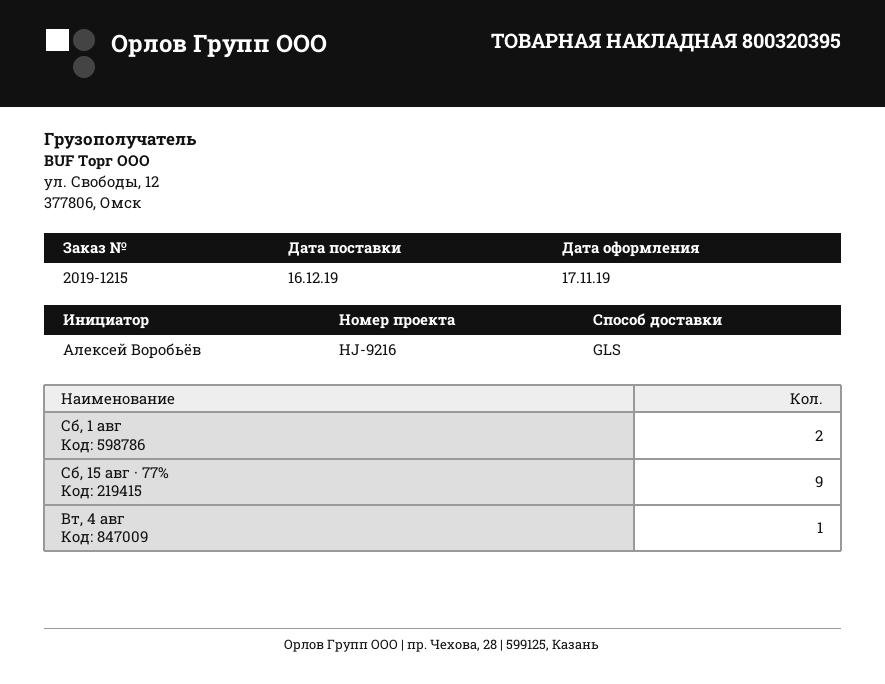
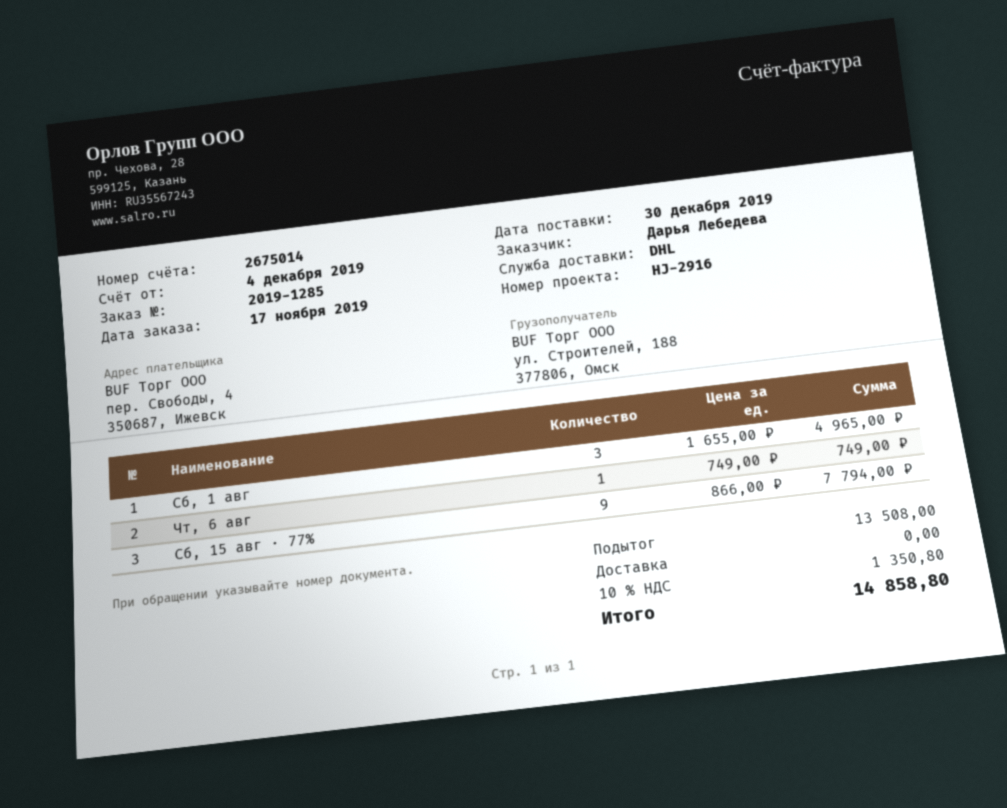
order number: 2019-1215 -> 2019-1285
delivery date: 2019-12-16 -> 2019-12-30
reference: HJ-9216 -> HJ-2916
ordered by: Алексей Воробьёв -> Дарья Лебедева
shipping method: GLS -> DHL
ship to: ул. Свободы, 12, 377806, Омск -> ул. Строителей, 188, 377806, Омск
Сб, 1 авг: 2 -> 3
Вт, 4 авг: 1 -> none
Чт, 6 авг: none -> 1

